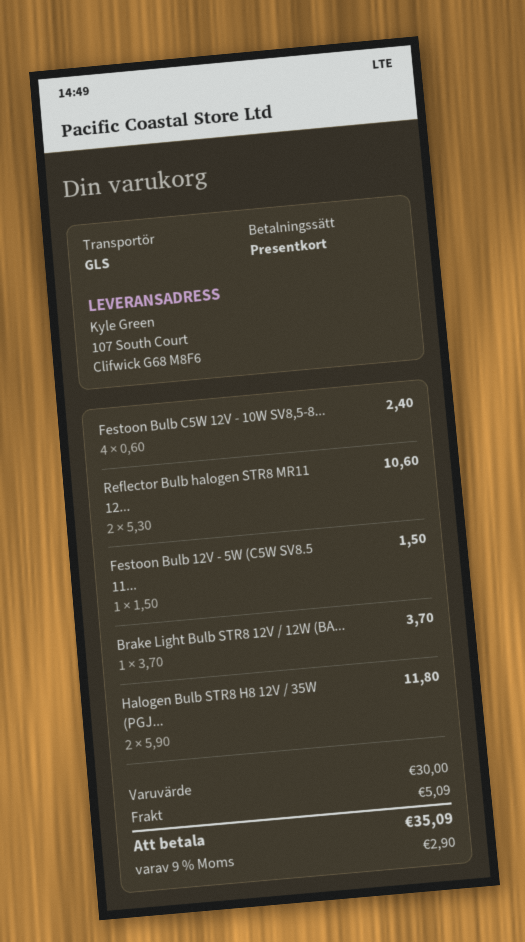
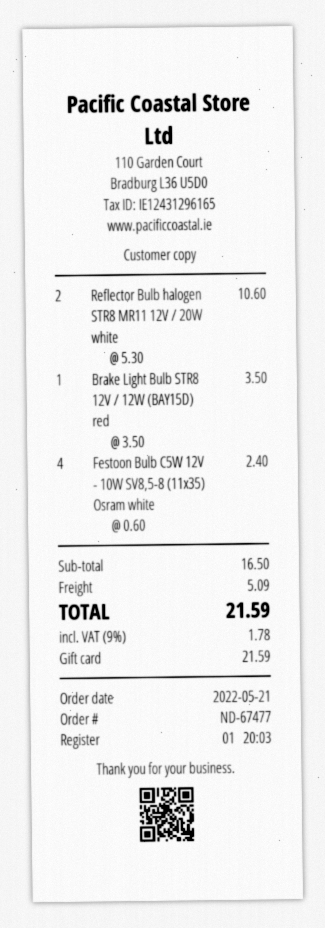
Festoon Bulb 12V - 5W (C5W SV8.5 11...: 1 x 1.50 = 1.50 -> none
Brake Light Bulb STR8 12V / 12W (BA...: 1 x 3.70 = 3.70 -> 1 x 3.50 = 3.50
Halogen Bulb STR8 H8 12V / 35W (PGJ...: 2 x 5.90 = 11.80 -> none
subtotal: 30.00 -> 16.50
tax: 9% = 2.90 -> 9% = 1.78
total: 35.09 -> 21.59

